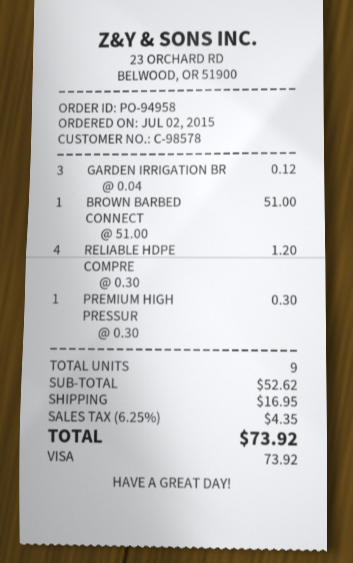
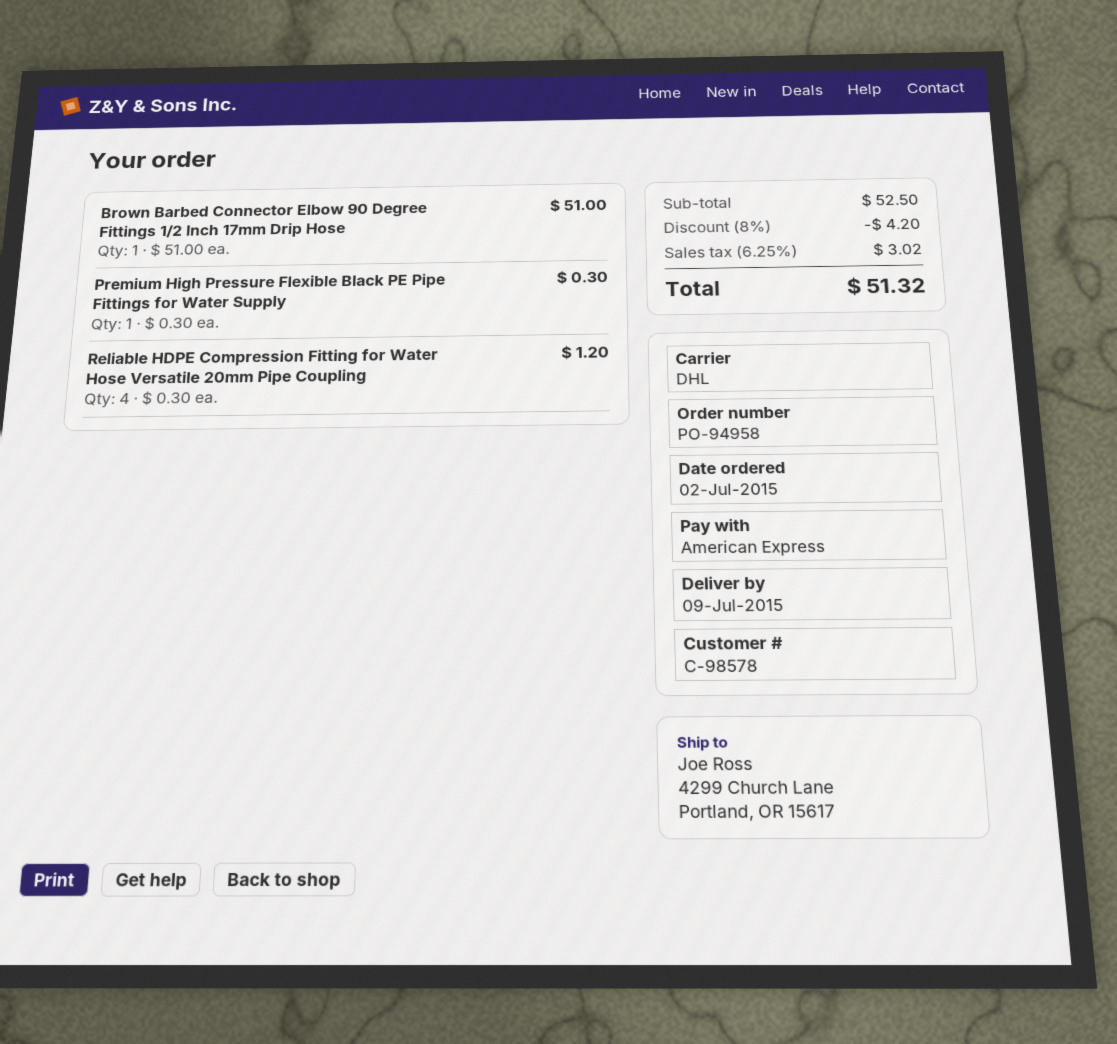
payment method: Visa -> American Express
GARDEN IRRIGATION BR: 3 x 0.04 = 0.12 -> none
subtotal: 52.62 -> 52.50
discount: none -> 8% = 4.20
shipping: 16.95 -> none
tax: 6.25% = 4.35 -> 6.25% = 3.02
total: 73.92 -> 51.32

